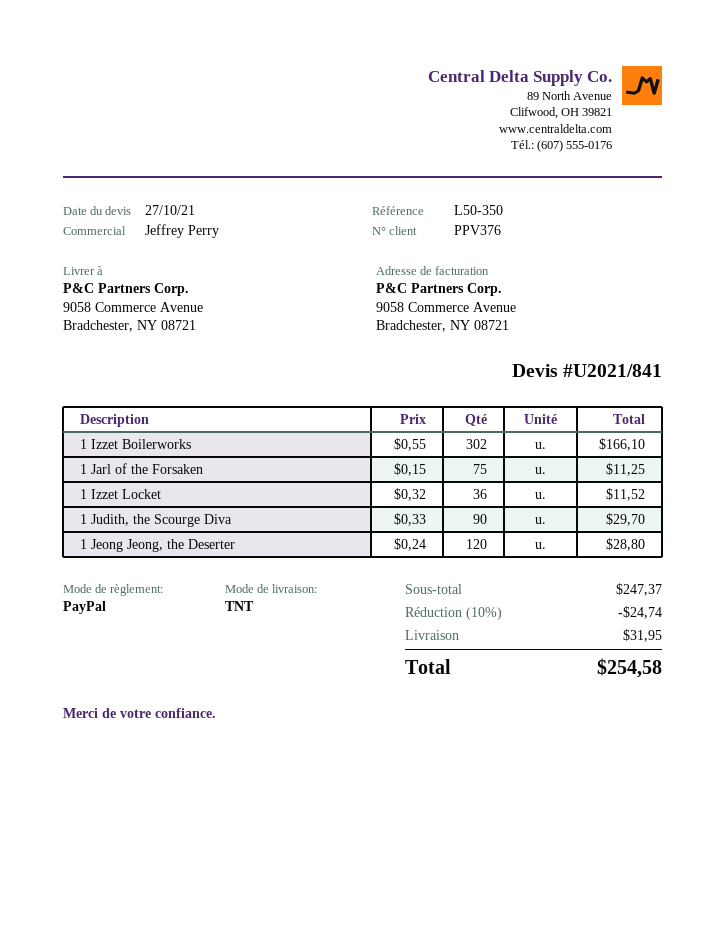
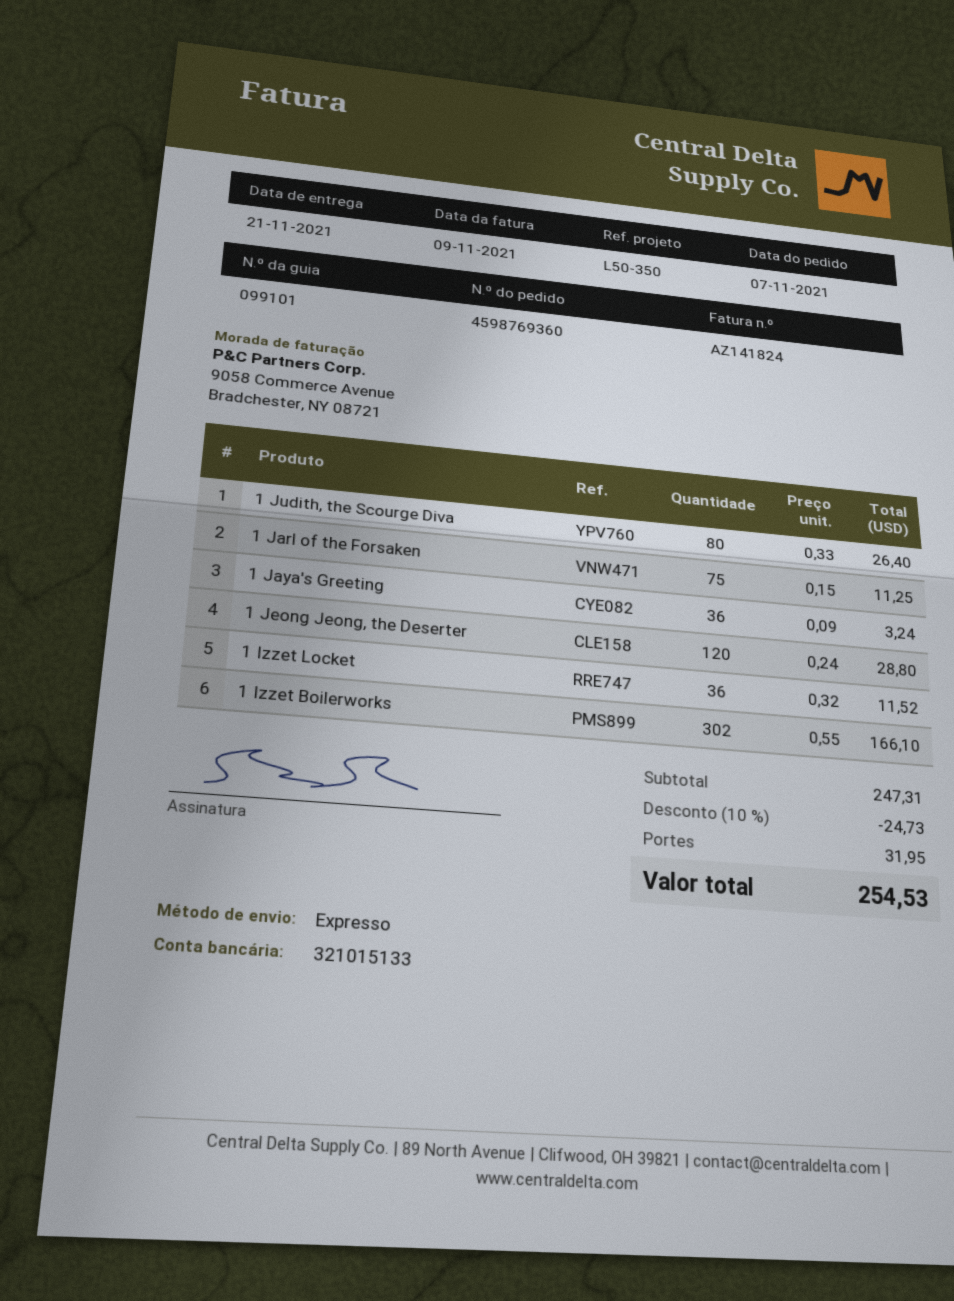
shipping method: TNT -> express
1 Judith, the Scourge Diva: 90 x 0.33 = 29.70 -> 80 x 0.33 = 26.40
1 Jaya's Greeting: none -> 36 x 0.09 = 3.24
subtotal: 247.37 -> 247.31
discount: 10% = 24.74 -> 10% = 24.73
total: 254.58 -> 254.53

